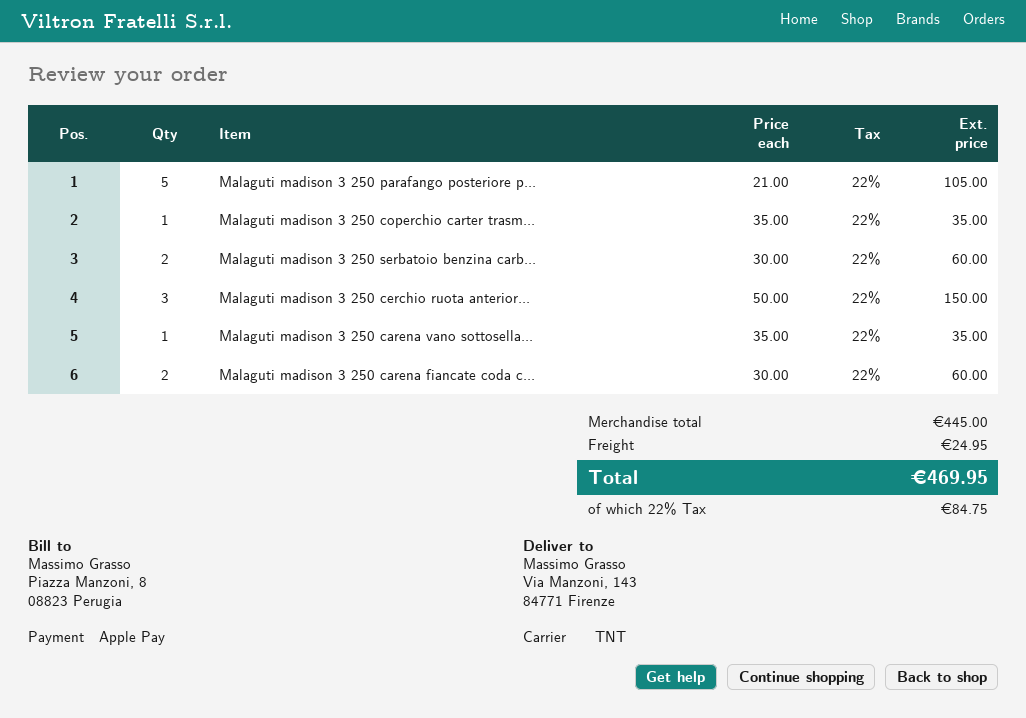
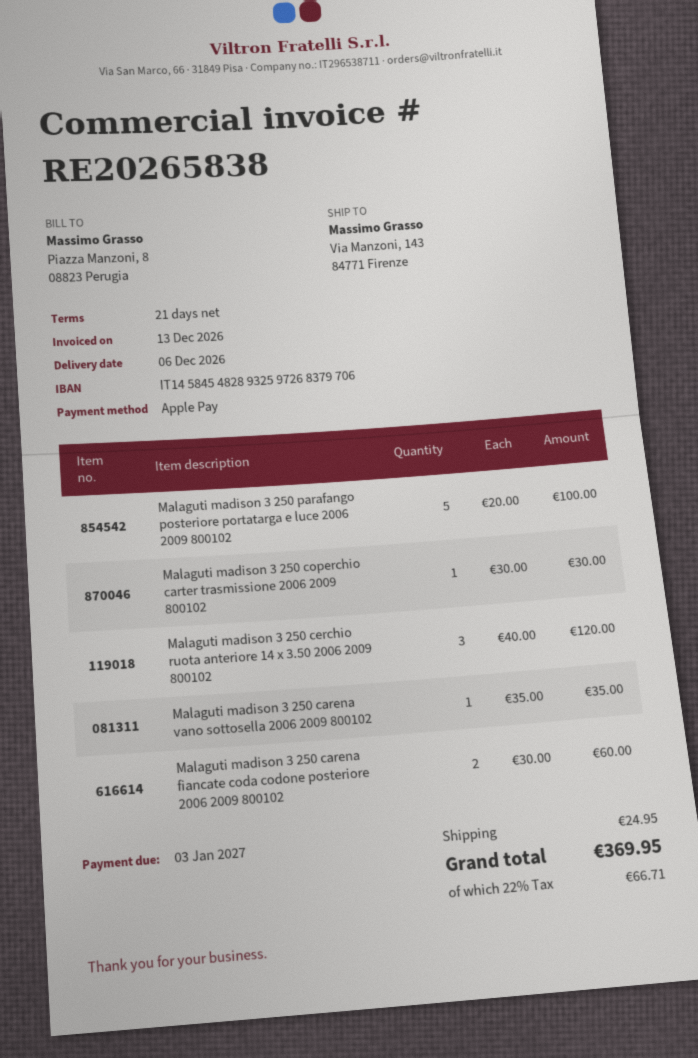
Malaguti madison 3 250 parafango posteriore p...: 5 x 21.00 = 105.00 -> 5 x 20.00 = 100.00
Malaguti madison 3 250 coperchio carter trasm...: 1 x 35.00 = 35.00 -> 1 x 30.00 = 30.00
Malaguti madison 3 250 serbatoio benzina carb...: 2 x 30.00 = 60.00 -> none
Malaguti madison 3 250 cerchio ruota anterior...: 3 x 50.00 = 150.00 -> 3 x 40.00 = 120.00
tax: 22% = 84.75 -> 22% = 66.71
total: 469.95 -> 369.95

